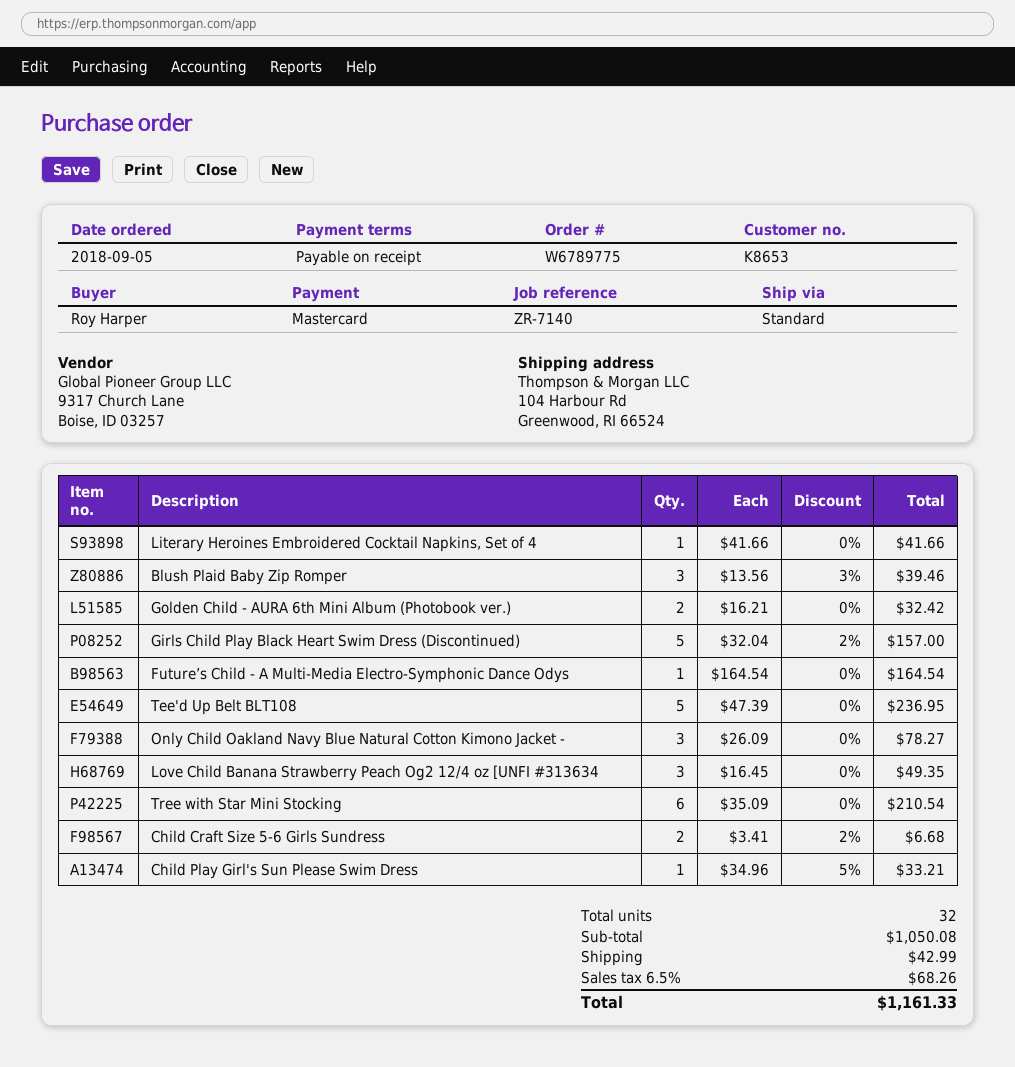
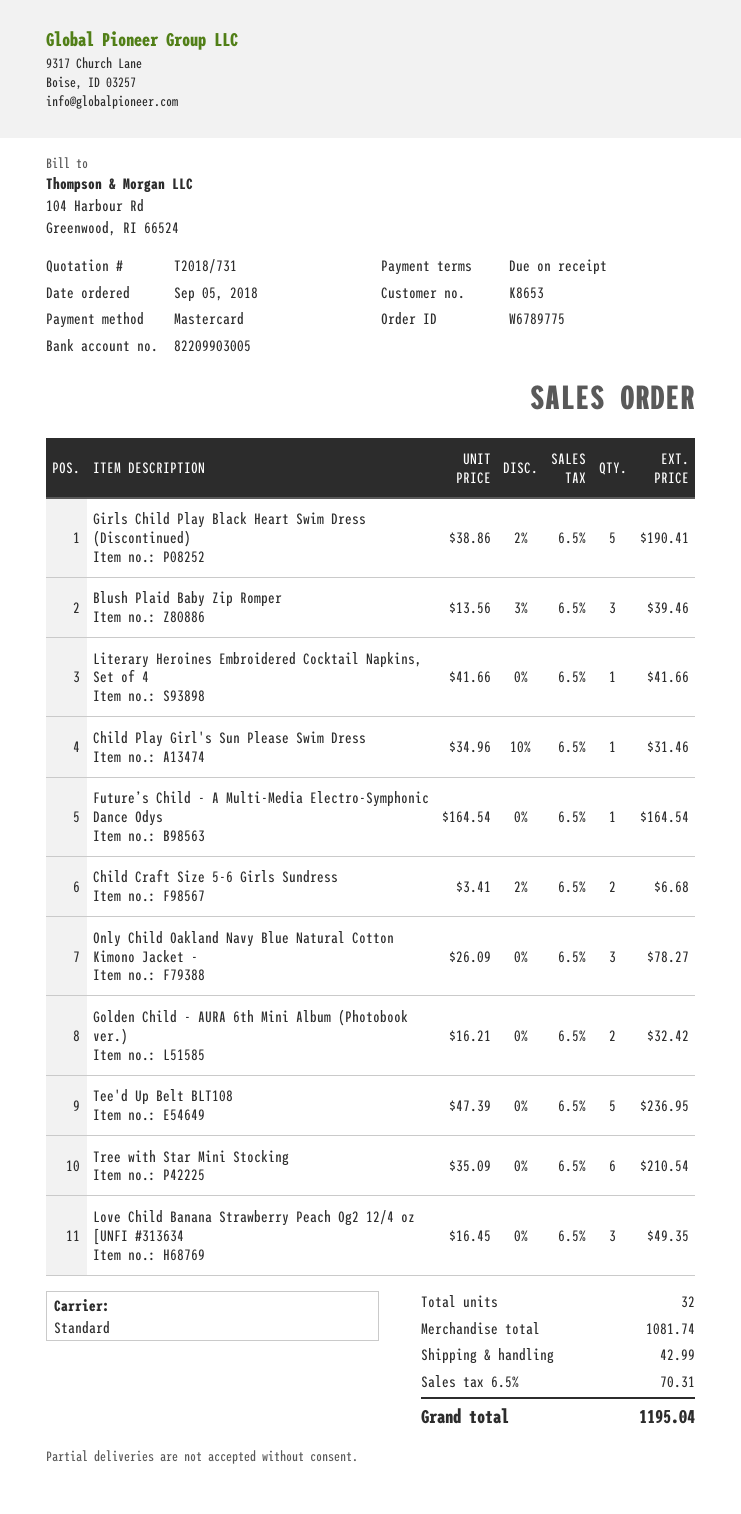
Girls Child Play Black Heart Swim Dress (Discontinued): 5 x 32.04 - 2% = 157.00 -> 5 x 38.86 - 2% = 190.41
Child Play Girl's Sun Please Swim Dress: 1 x 34.96 - 5% = 33.21 -> 1 x 34.96 - 10% = 31.46
subtotal: 1050.08 -> 1081.74
tax: 6.5% = 68.26 -> 6.5% = 70.31
total: 1161.33 -> 1195.04

